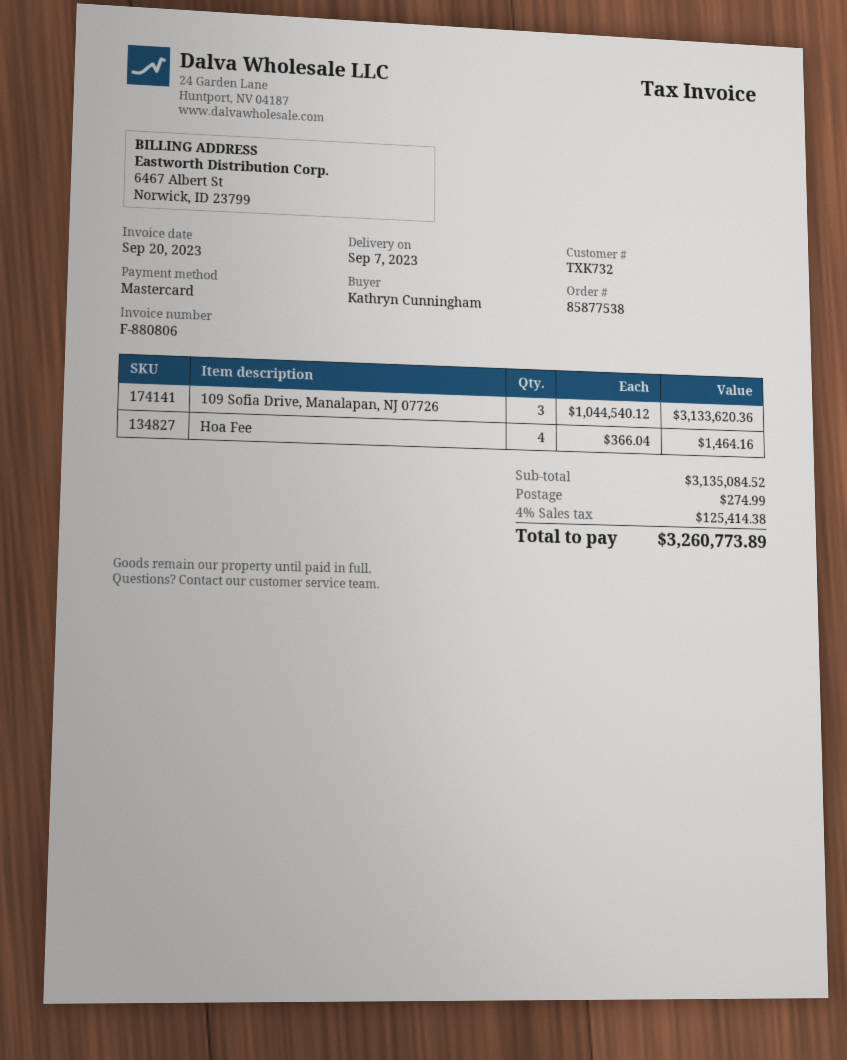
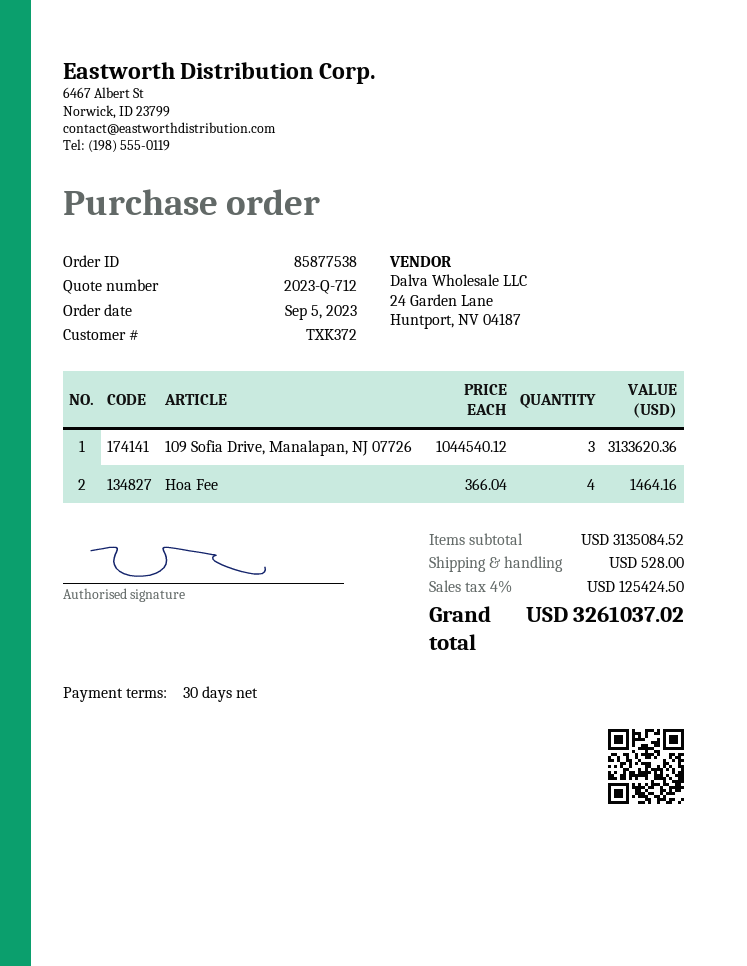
customer number: TXK732 -> TXK372
shipping: 274.99 -> 528.00
tax: 4% = 125414.38 -> 4% = 125424.50
total: 3260773.89 -> 3261037.02

